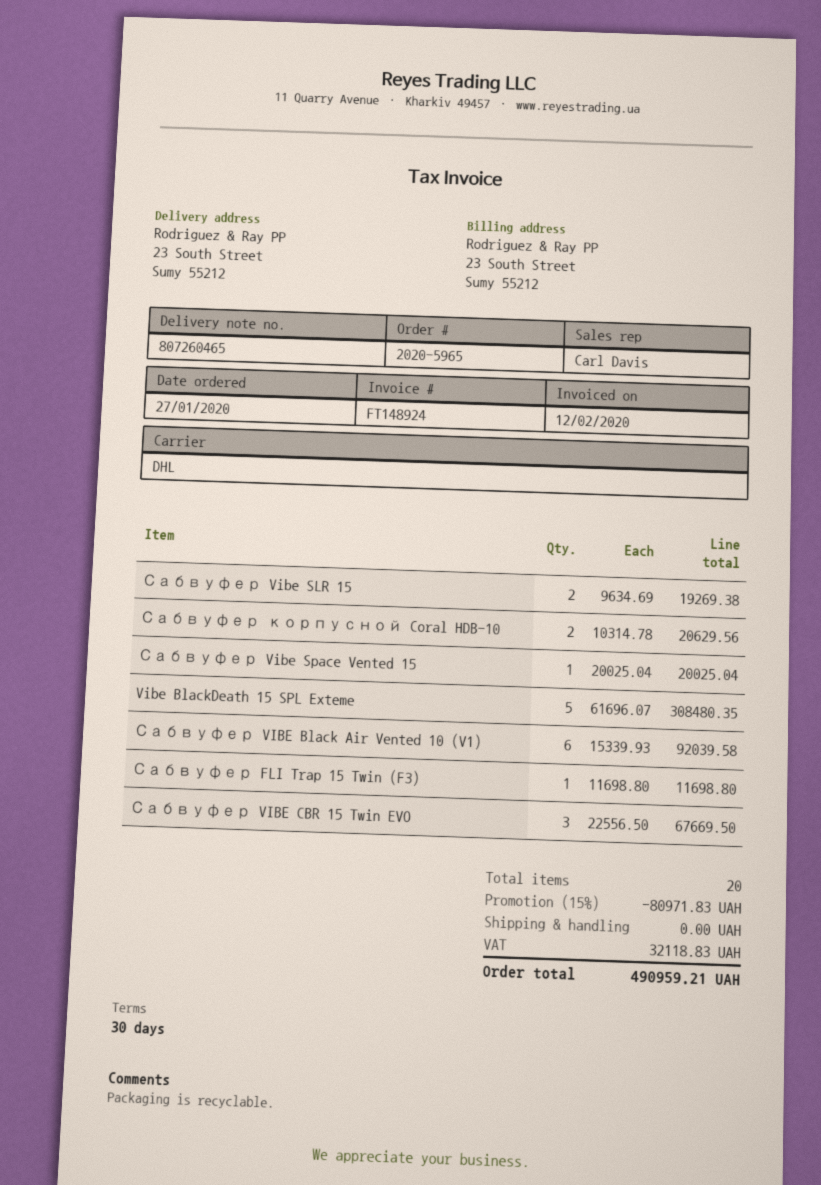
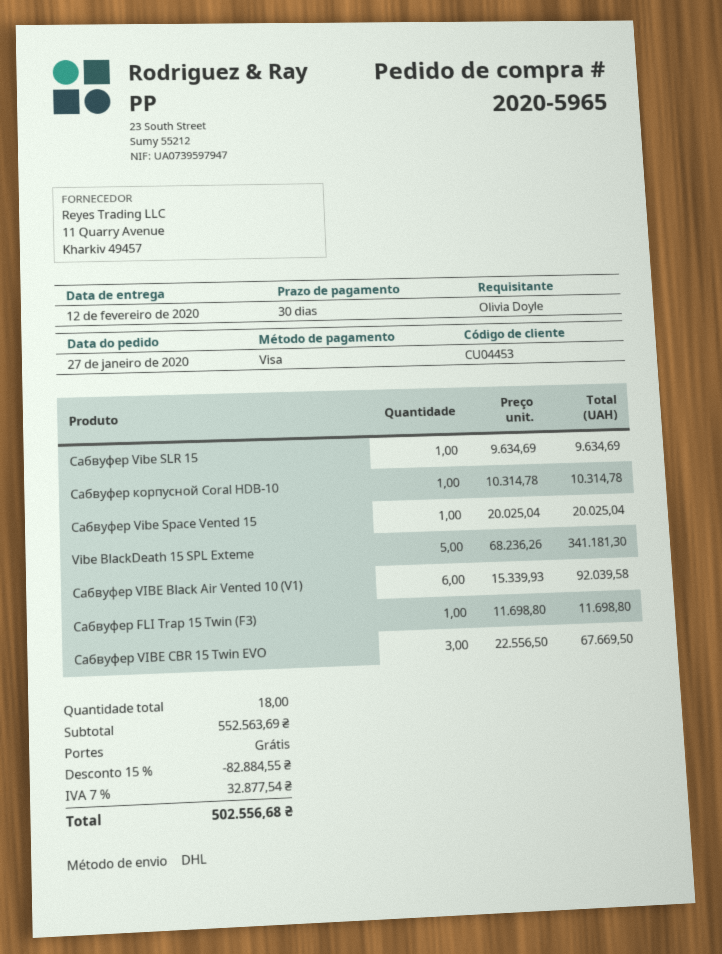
Сабвуфер Vibe SLR 15: 2 x 9634.69 = 19269.38 -> 1 x 9634.69 = 9634.69
Сабвуфер корпусной Coral HDB-10: 2 x 10314.78 = 20629.56 -> 1 x 10314.78 = 10314.78
Vibe BlackDeath 15 SPL Exteme: 5 x 61696.07 = 308480.35 -> 5 x 68236.26 = 341181.30
total quantity: 20 -> 18
discount: 15% = 80971.83 -> 15% = 82884.55
tax: 32118.83 -> 32877.54
total: 490959.21 -> 502556.68

